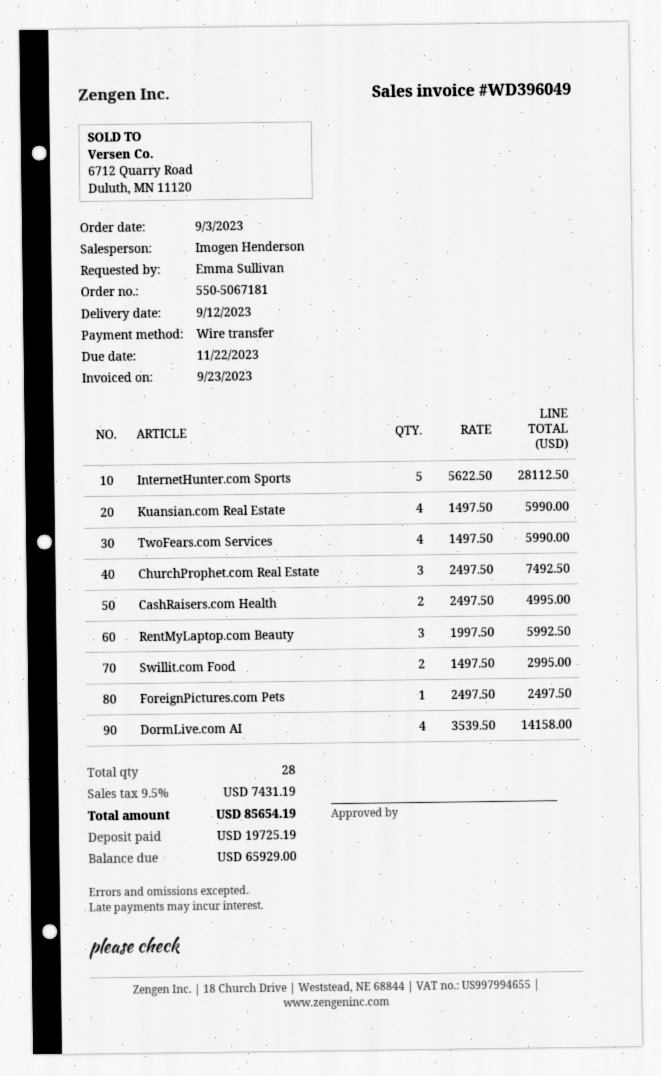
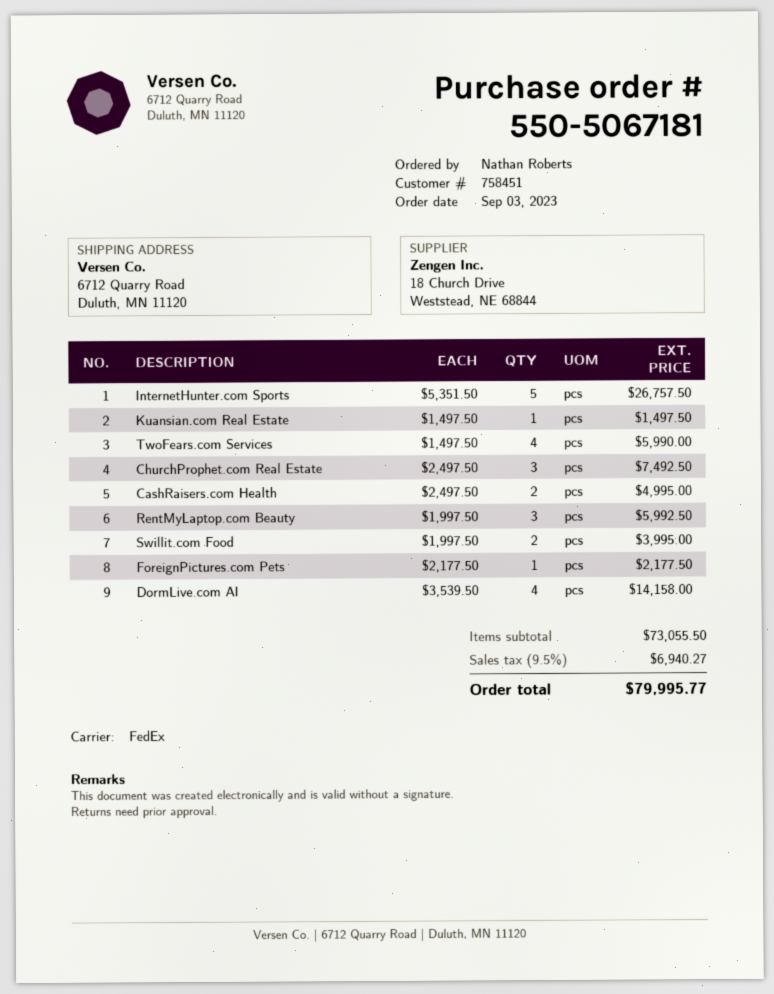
ordered by: Emma Sullivan -> Nathan Roberts
InternetHunter.com Sports: 5 x 5622.50 = 28112.50 -> 5 x 5351.50 = 26757.50
Kuansian.com Real Estate: 4 x 1497.50 = 5990.00 -> 1 x 1497.50 = 1497.50
Swillit.com Food: 2 x 1497.50 = 2995.00 -> 2 x 1997.50 = 3995.00
ForeignPictures.com Pets: 1 x 2497.50 = 2497.50 -> 1 x 2177.50 = 2177.50
tax: 9.5% = 7431.19 -> 9.5% = 6940.27
total: 85654.19 -> 79995.77

